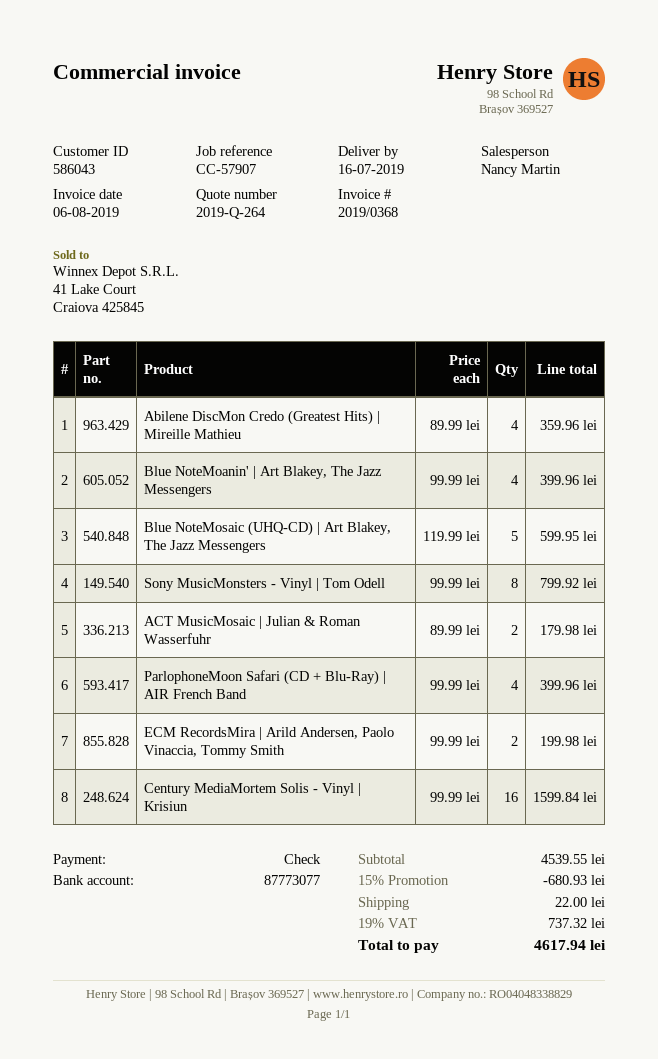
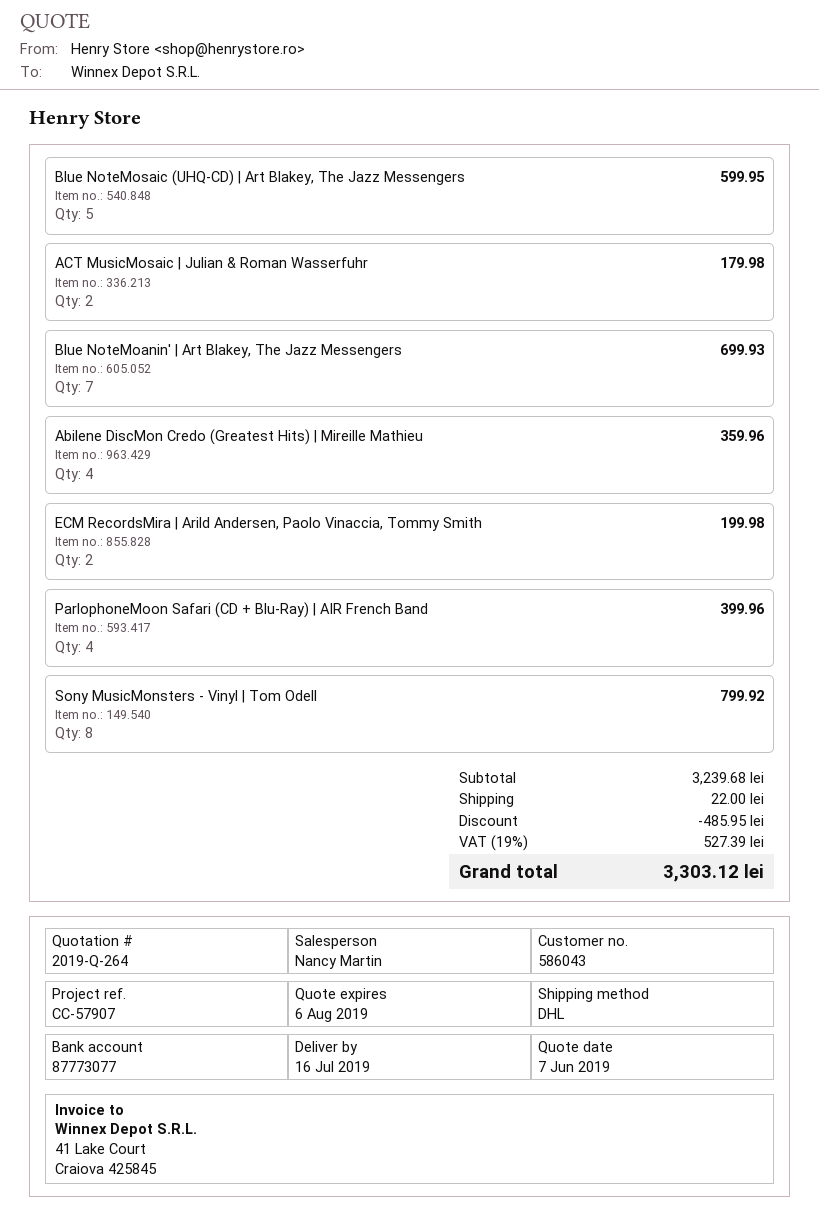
Blue NoteMoanin' | Art Blakey, The Jazz Messengers: 4 for 399.96 -> 7 for 699.93
Century MediaMortem Solis - Vinyl | Krisiun: 16 for 1599.84 -> none
subtotal: 4539.55 -> 3239.68
discount: 680.93 -> 485.95
tax: 19% = 737.32 -> 19% = 527.39
total: 4617.94 -> 3303.12

